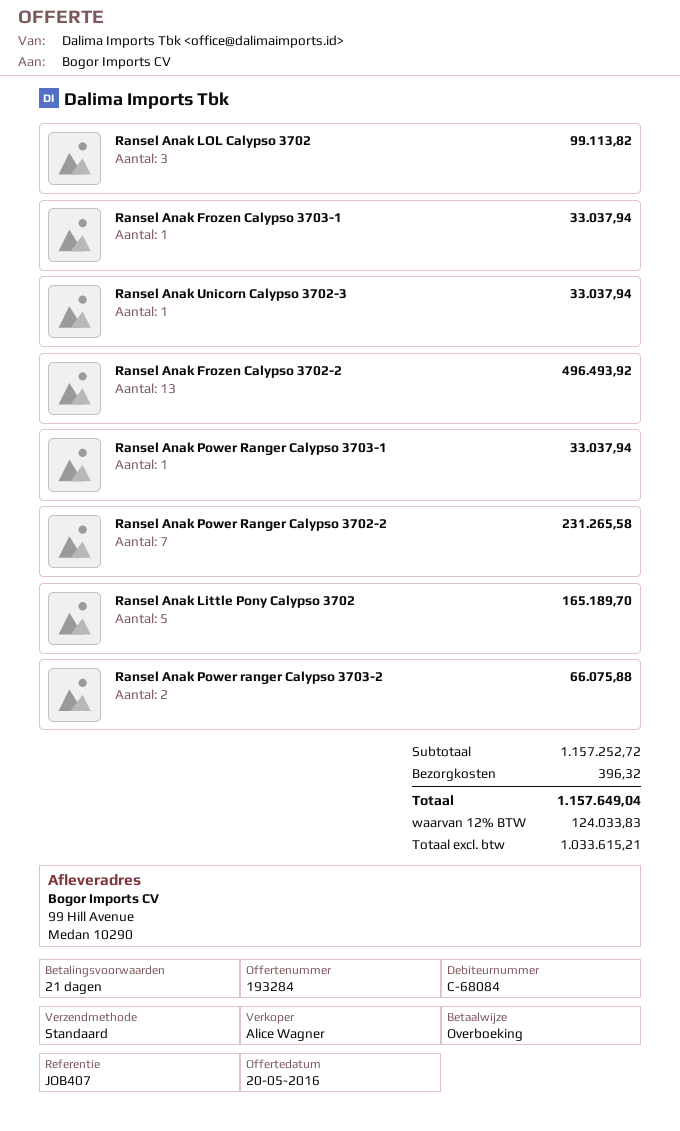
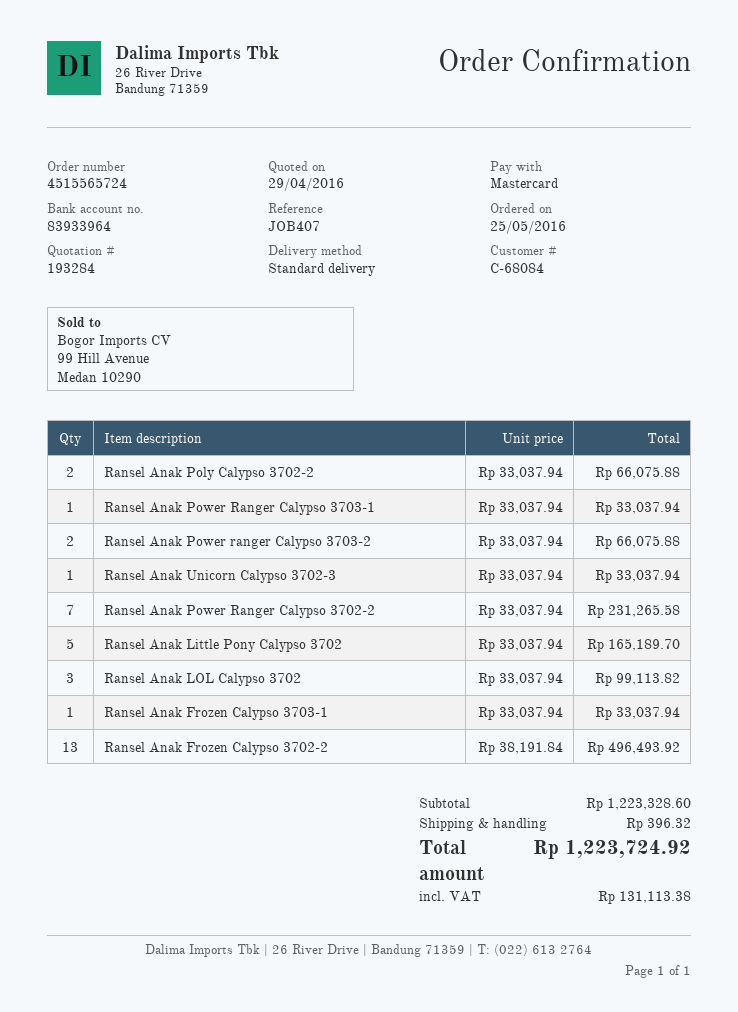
quote date: 2016-05-20 -> 2016-04-29
payment method: bank transfer -> Mastercard
Ransel Anak Poly Calypso 3702-2: none -> 2 for 66075.88
subtotal: 1157252.72 -> 1223328.60
tax: 124033.83 -> 131113.38
total: 1157649.04 -> 1223724.92

